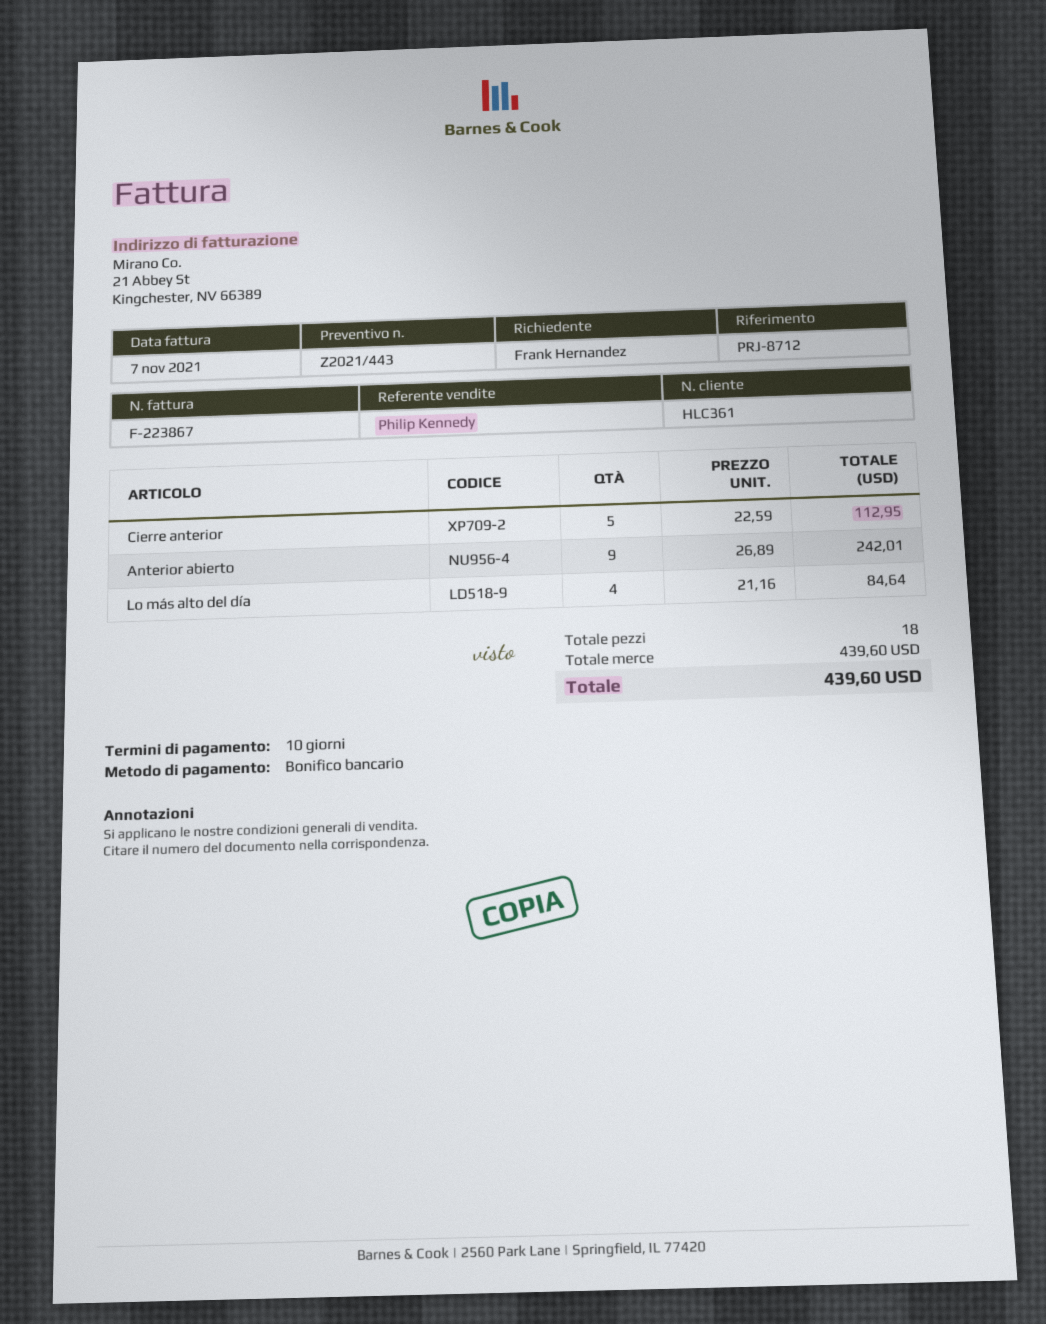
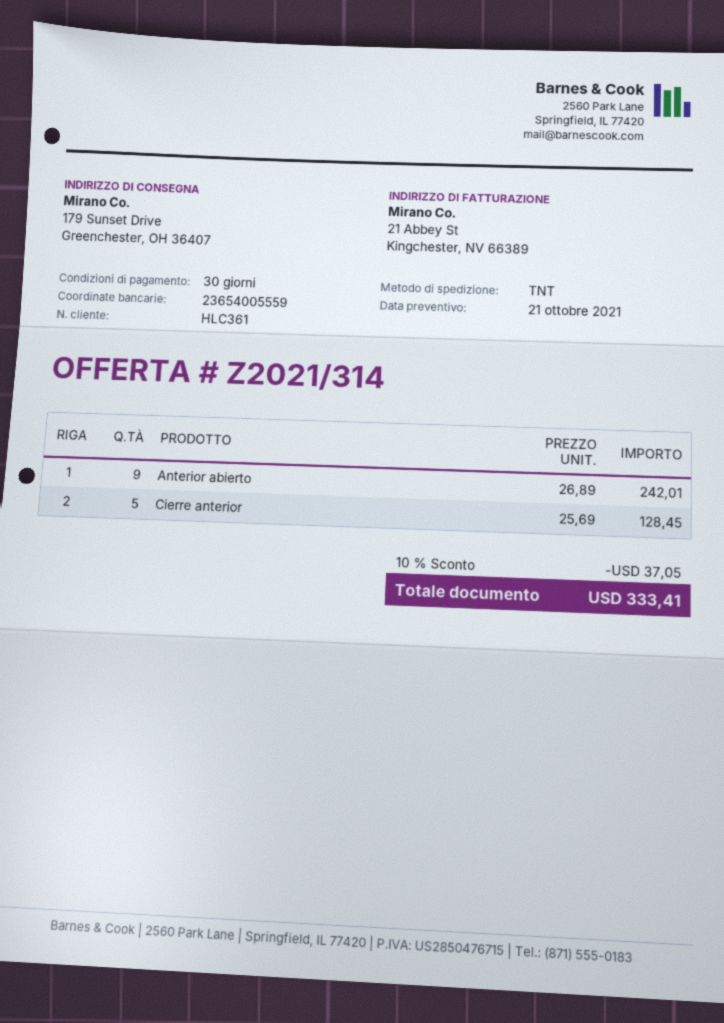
quote number: Z2021/443 -> Z2021/314
payment terms: 10 days -> 30 days
Cierre anterior: 5 x 22.59 = 112.95 -> 5 x 25.69 = 128.45
Lo más alto del día: 4 x 21.16 = 84.64 -> none
discount: none -> 10% = 37.05
total: 439.60 -> 333.41

